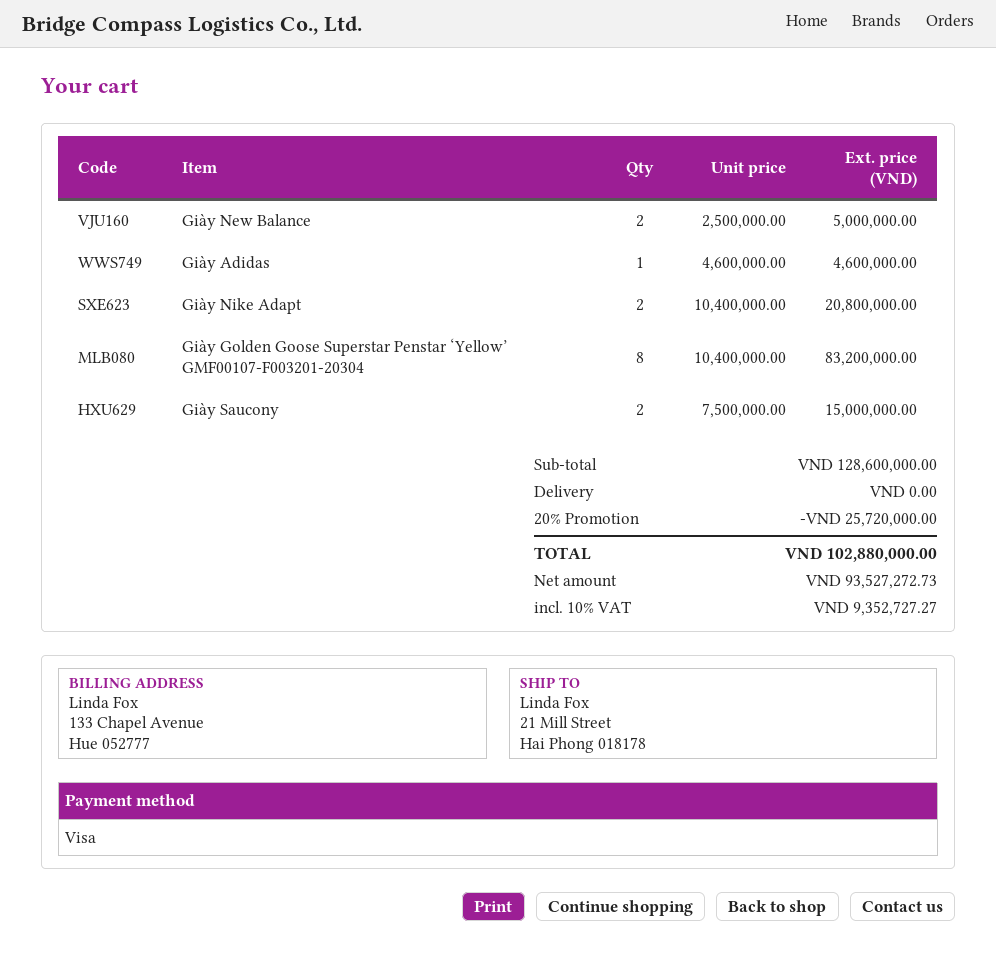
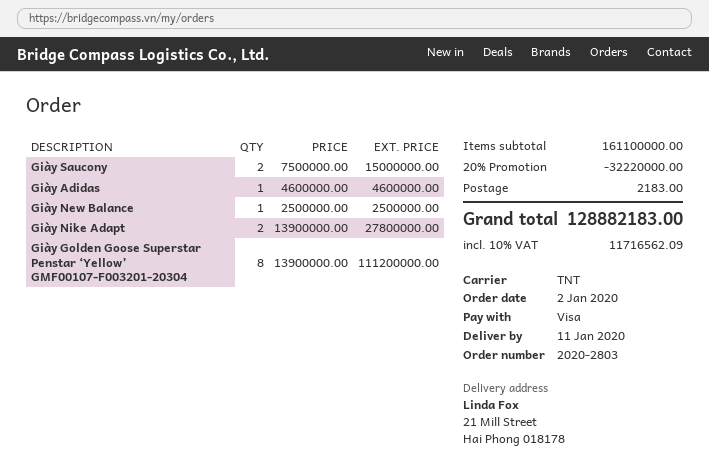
Giày New Balance: 2 x 2500000.00 = 5000000.00 -> 1 x 2500000.00 = 2500000.00
Giày Nike Adapt: 2 x 10400000.00 = 20800000.00 -> 2 x 13900000.00 = 27800000.00
Giày Golden Goose Superstar Penstar ‘Yellow’ GMF00107-F003201-20304: 8 x 10400000.00 = 83200000.00 -> 8 x 13900000.00 = 111200000.00
subtotal: 128600000.00 -> 161100000.00
discount: 20% = 25720000.00 -> 20% = 32220000.00
shipping: 0.00 -> 2183.00
tax: 10% = 9352727.27 -> 10% = 11716562.09
total: 102880000.00 -> 128882183.00

